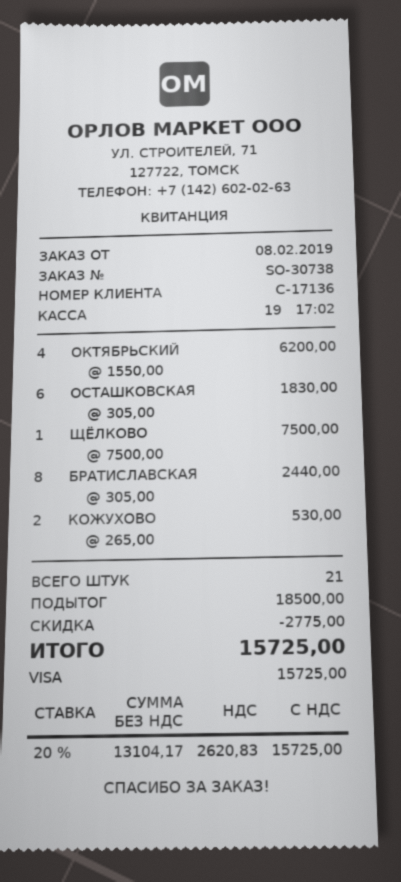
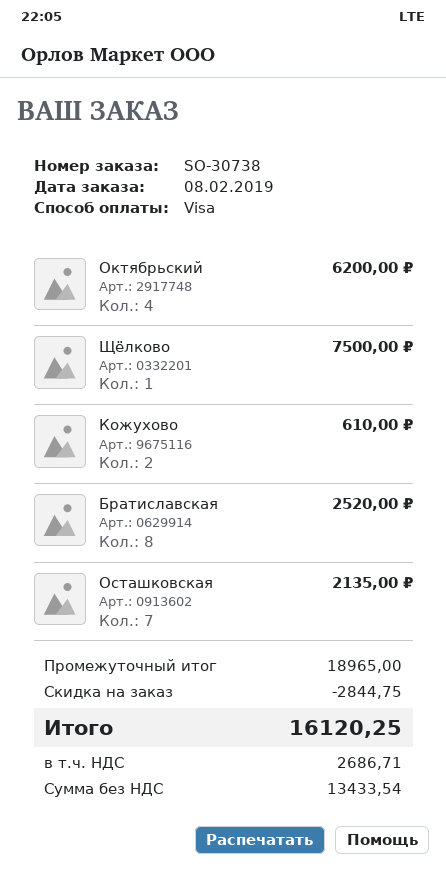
ОСТАШКОВСКАЯ: 6 for 1830.00 -> 7 for 2135.00
БРАТИСЛАВСКАЯ: 8 for 2440.00 -> 8 for 2520.00
КОЖУХОВО: 2 for 530.00 -> 2 for 610.00
subtotal: 18500.00 -> 18965.00
discount: 2775.00 -> 2844.75
net: 13104.17 -> 13433.54
tax: 2620.83 -> 2686.71
total: 15725.00 -> 16120.25

